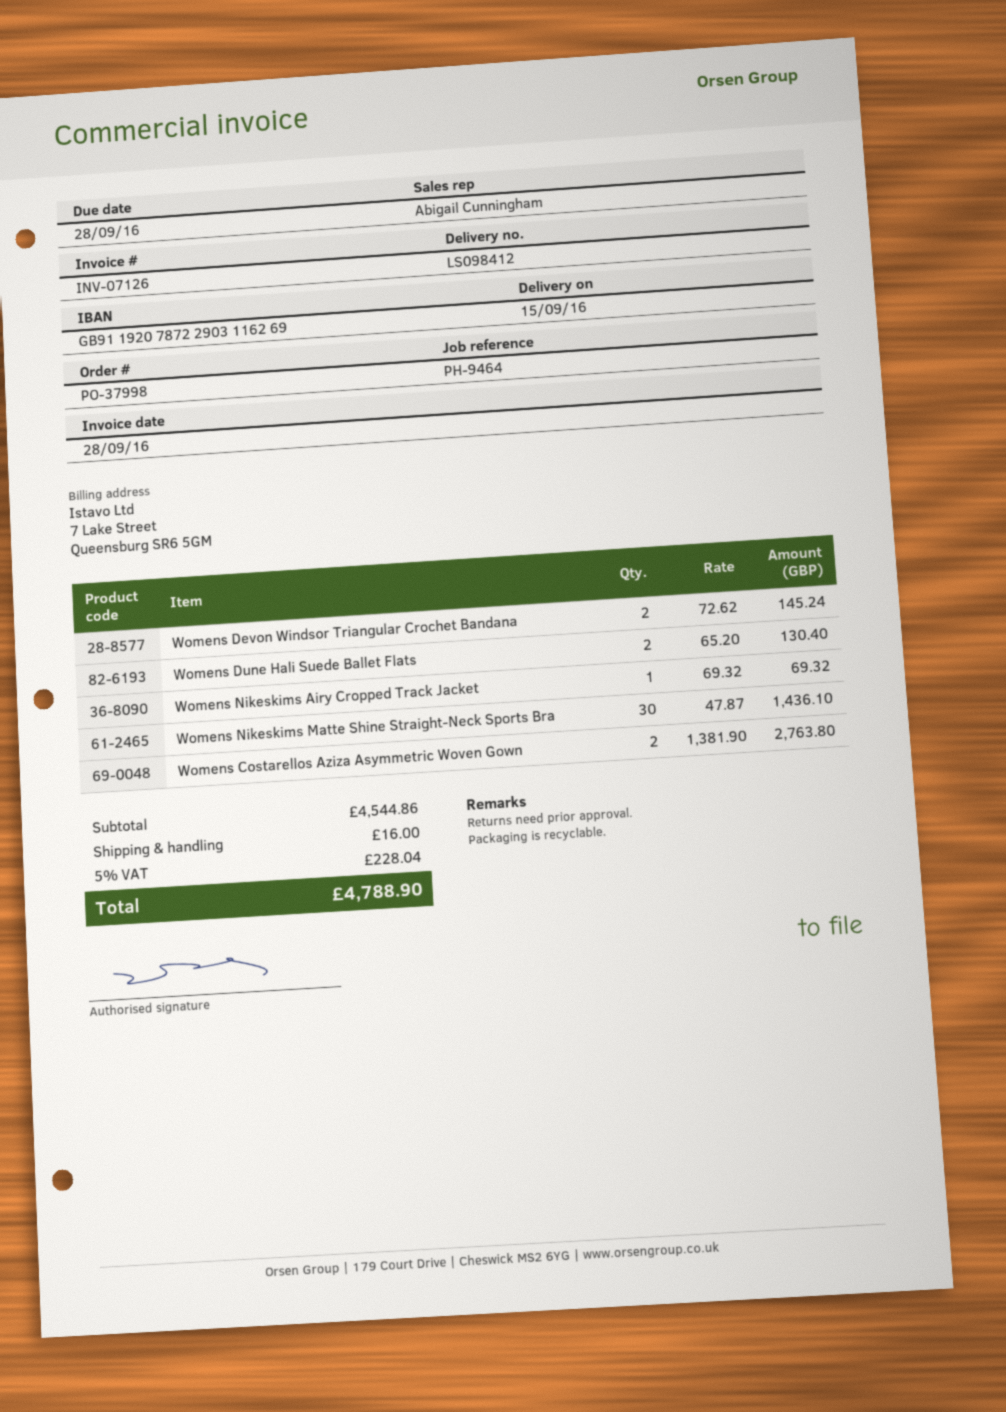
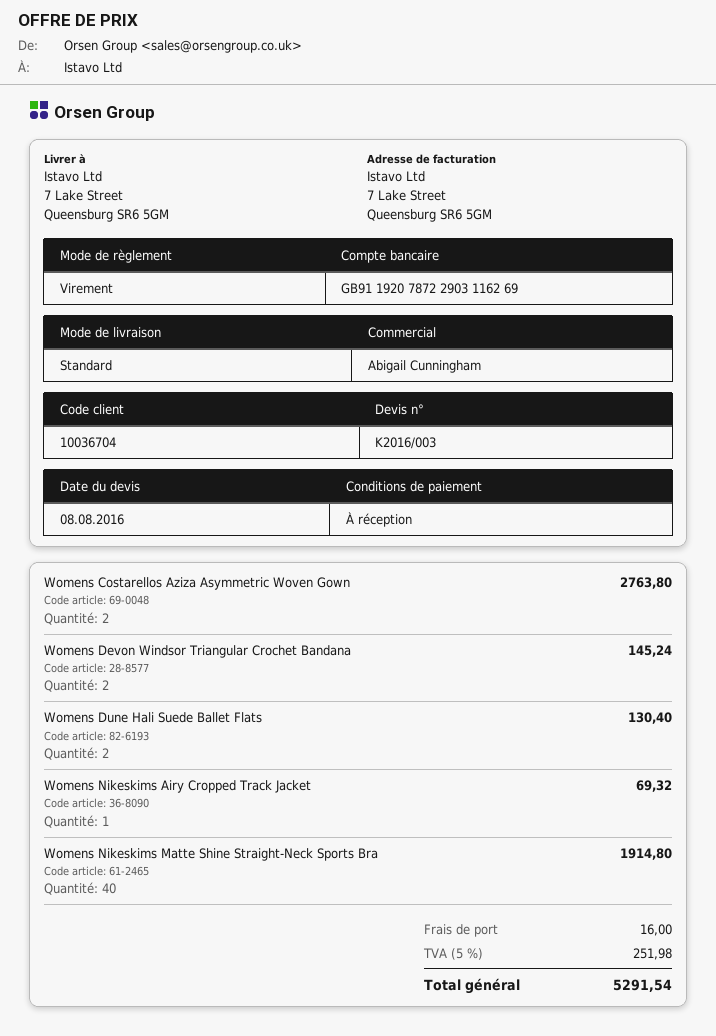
Womens Nikeskims Matte Shine Straight-Neck Sports Bra: 30 for 1436.10 -> 40 for 1914.80
tax: 5% = 228.04 -> 5% = 251.98
total: 4788.90 -> 5291.54

